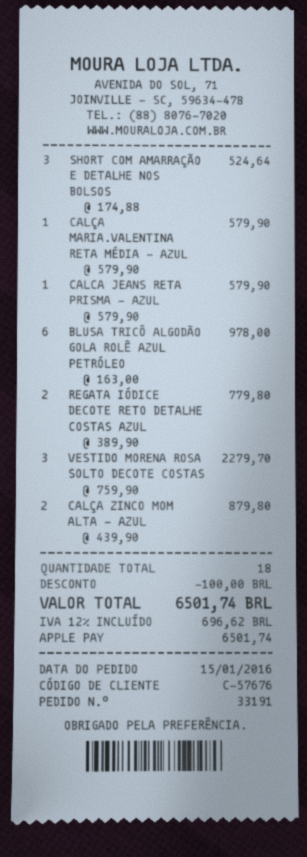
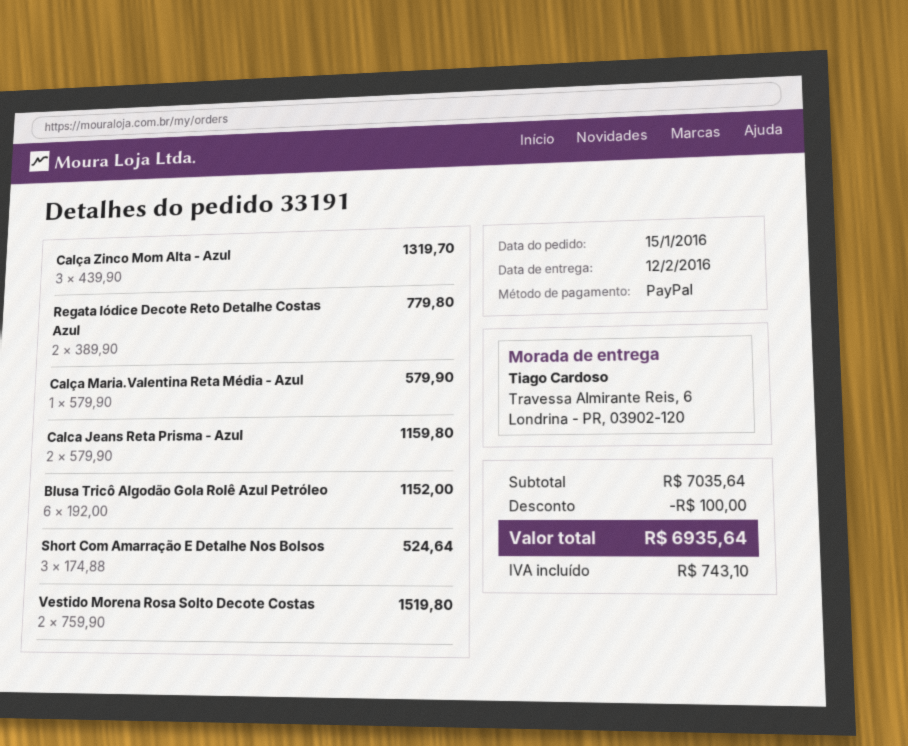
payment method: Apple Pay -> PayPal
CALCA JEANS RETA PRISMA - AZUL: 1 x 579.90 = 579.90 -> 2 x 579.90 = 1159.80
BLUSA TRICÔ ALGODÃO GOLA ROLÊ AZUL PETRÓLEO: 6 x 163.00 = 978.00 -> 6 x 192.00 = 1152.00
VESTIDO MORENA ROSA SOLTO DECOTE COSTAS: 3 x 759.90 = 2279.70 -> 2 x 759.90 = 1519.80
CALÇA ZINCO MOM ALTA - AZUL: 2 x 439.90 = 879.80 -> 3 x 439.90 = 1319.70
tax: 696.62 -> 743.10
total: 6501.74 -> 6935.64

